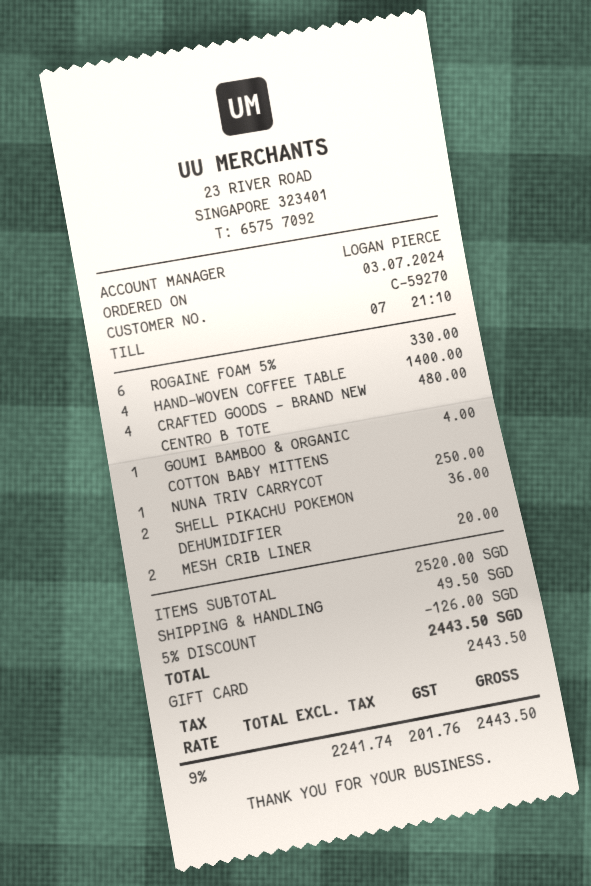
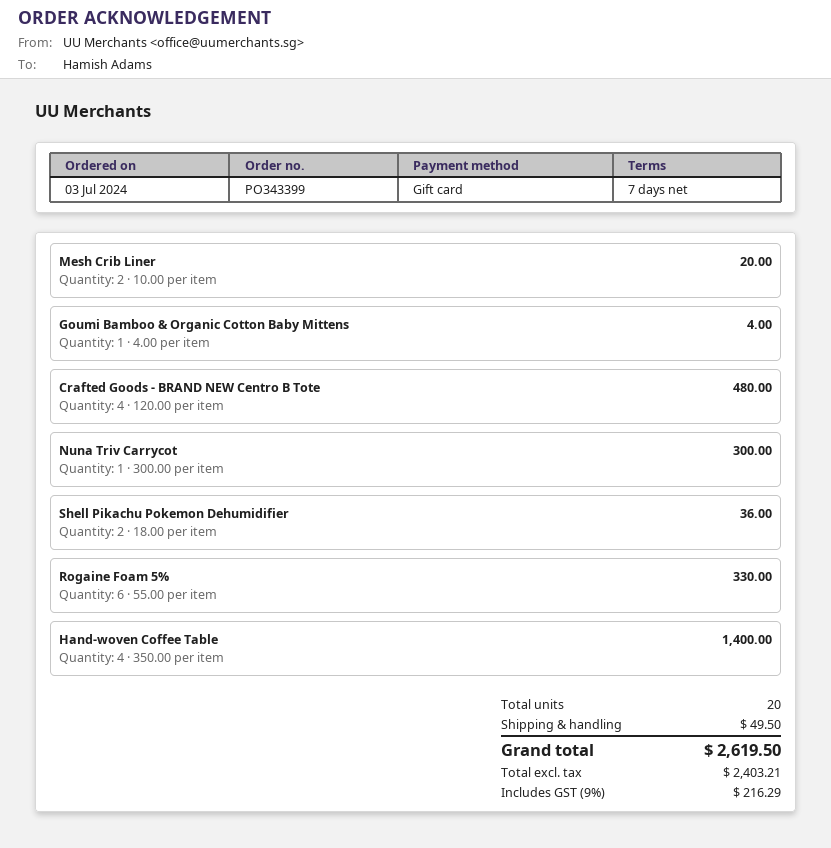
NUNA TRIV CARRYCOT: 1 for 250.00 -> 1 for 300.00
discount: 5% = 126.00 -> none
net: 2241.74 -> 2403.21
tax: 9% = 201.76 -> 9% = 216.29
total: 2443.50 -> 2619.50

